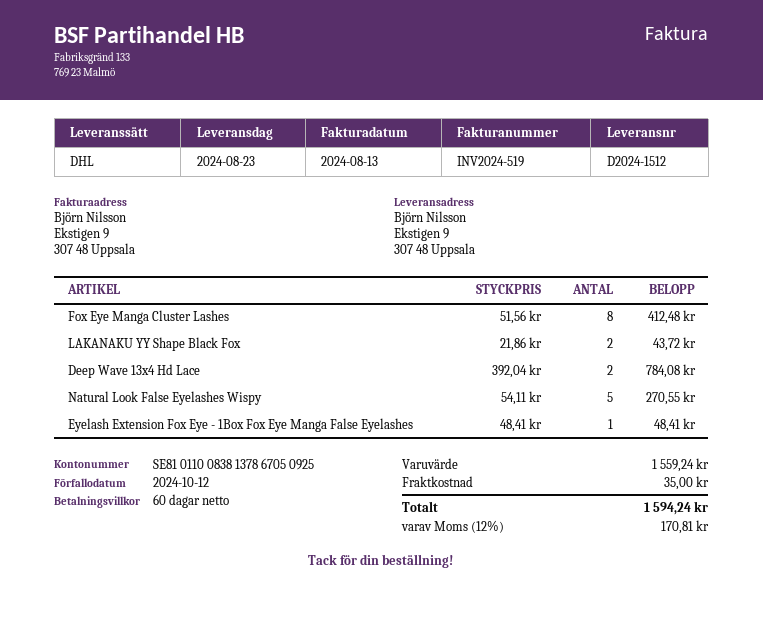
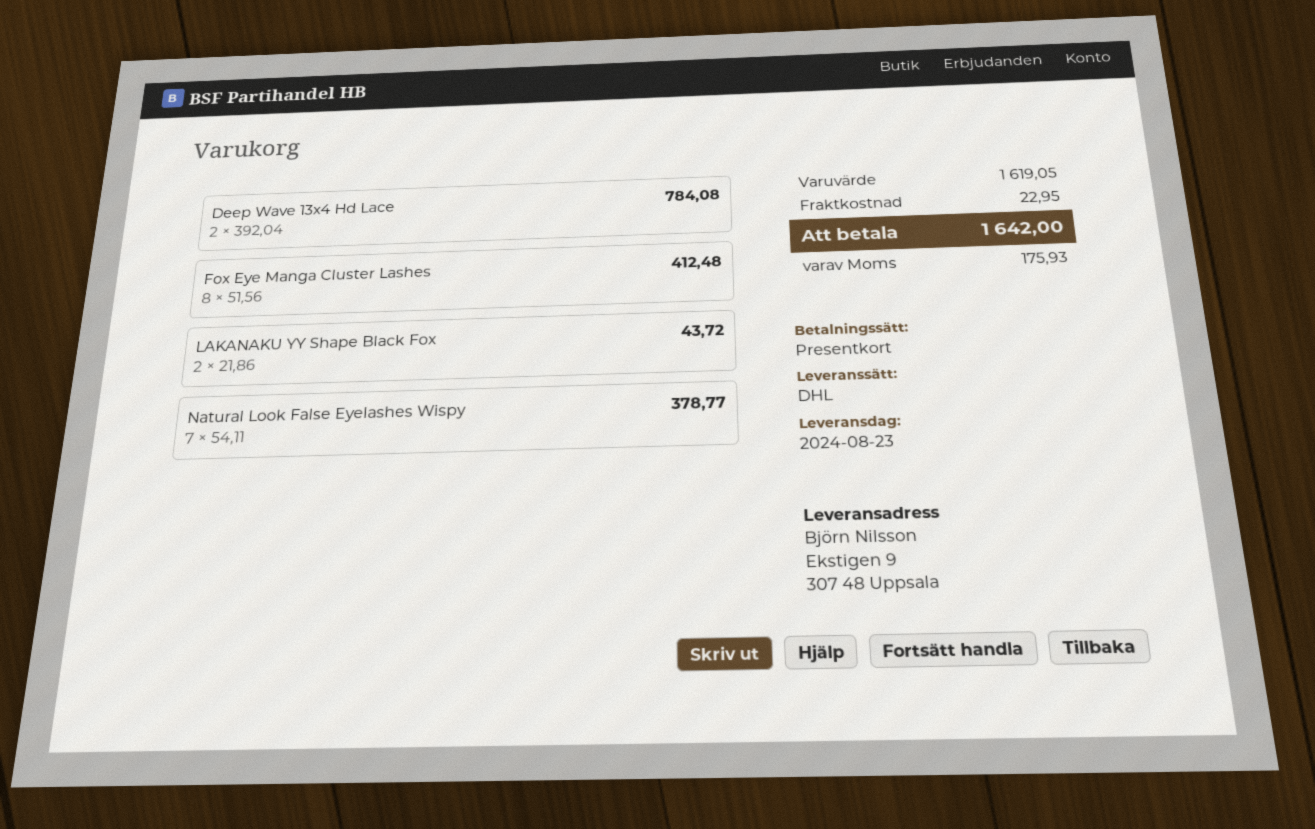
Natural Look False Eyelashes Wispy: 5 x 54.11 = 270.55 -> 7 x 54.11 = 378.77
Eyelash Extension Fox Eye - 1Box Fox Eye Manga False Eyelashes: 1 x 48.41 = 48.41 -> none
subtotal: 1559.24 -> 1619.05
shipping: 35.00 -> 22.95
tax: 170.81 -> 175.93
total: 1594.24 -> 1642.00

